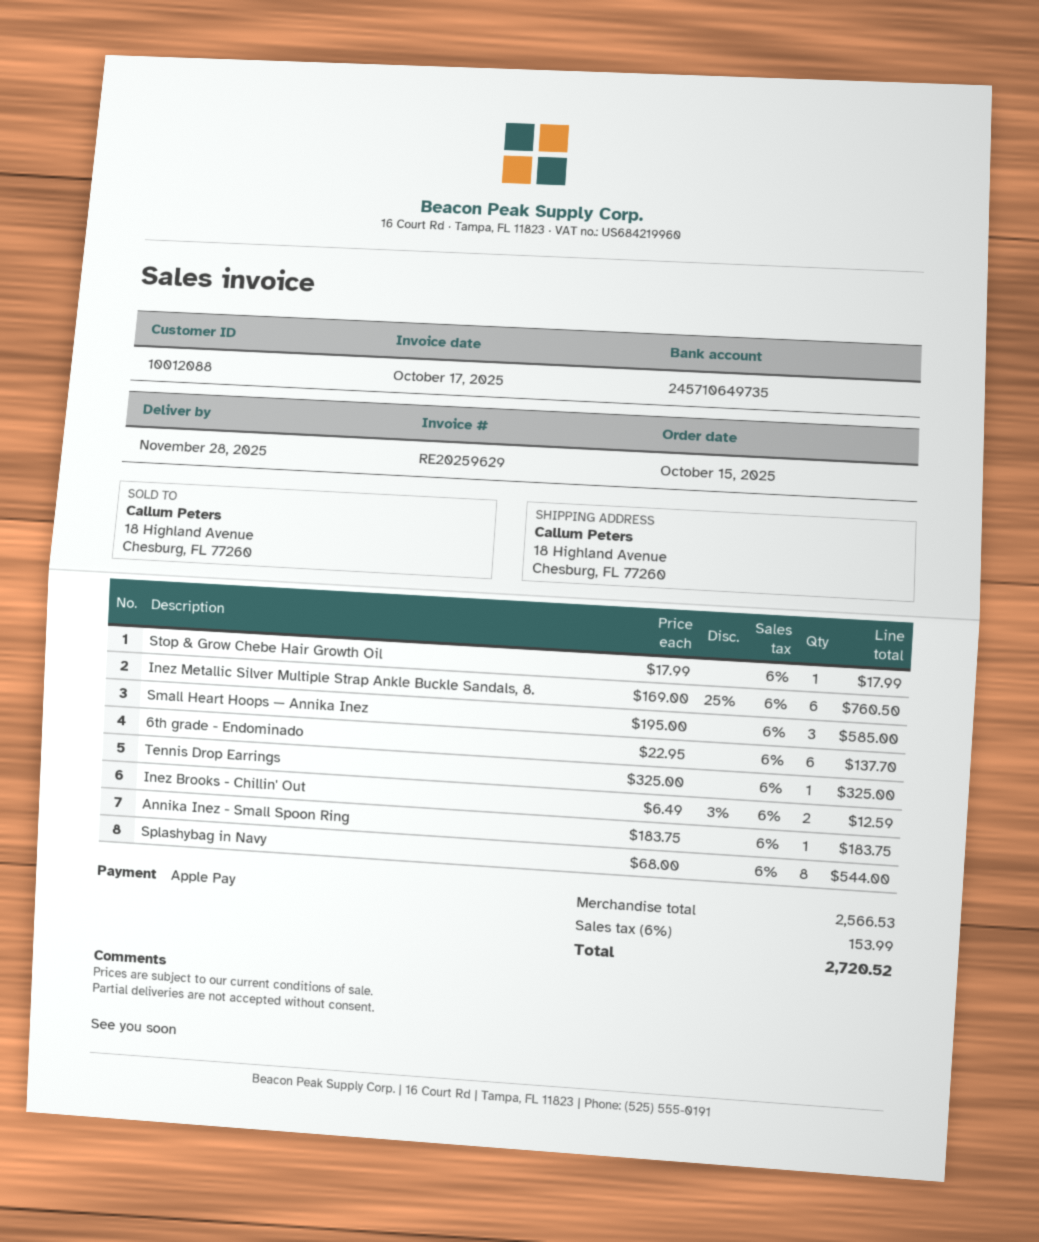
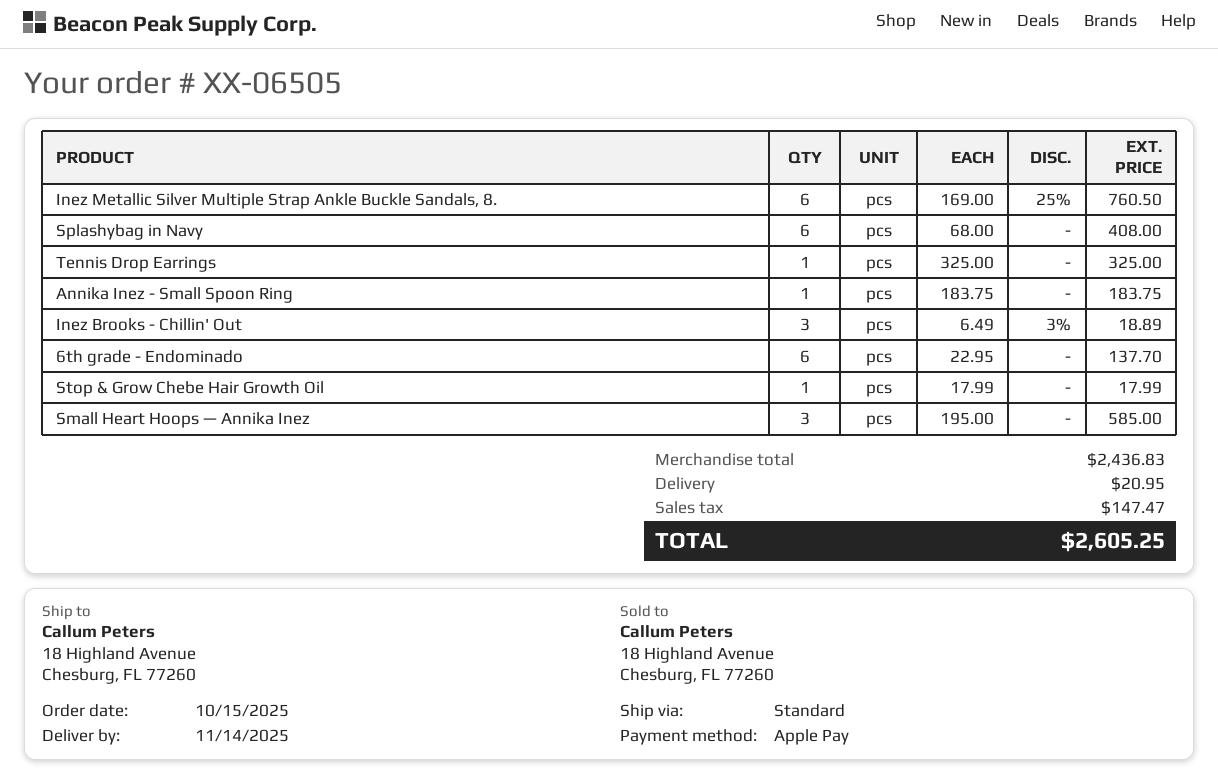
delivery date: 2025-11-28 -> 2025-11-14
Inez Brooks - Chillin' Out: 2 x 6.49 - 3% = 12.59 -> 3 x 6.49 - 3% = 18.89
Splashybag in Navy: 8 x 68.00 = 544.00 -> 6 x 68.00 = 408.00
subtotal: 2566.53 -> 2436.83
shipping: none -> 20.95
tax: 153.99 -> 147.47
total: 2720.52 -> 2605.25

